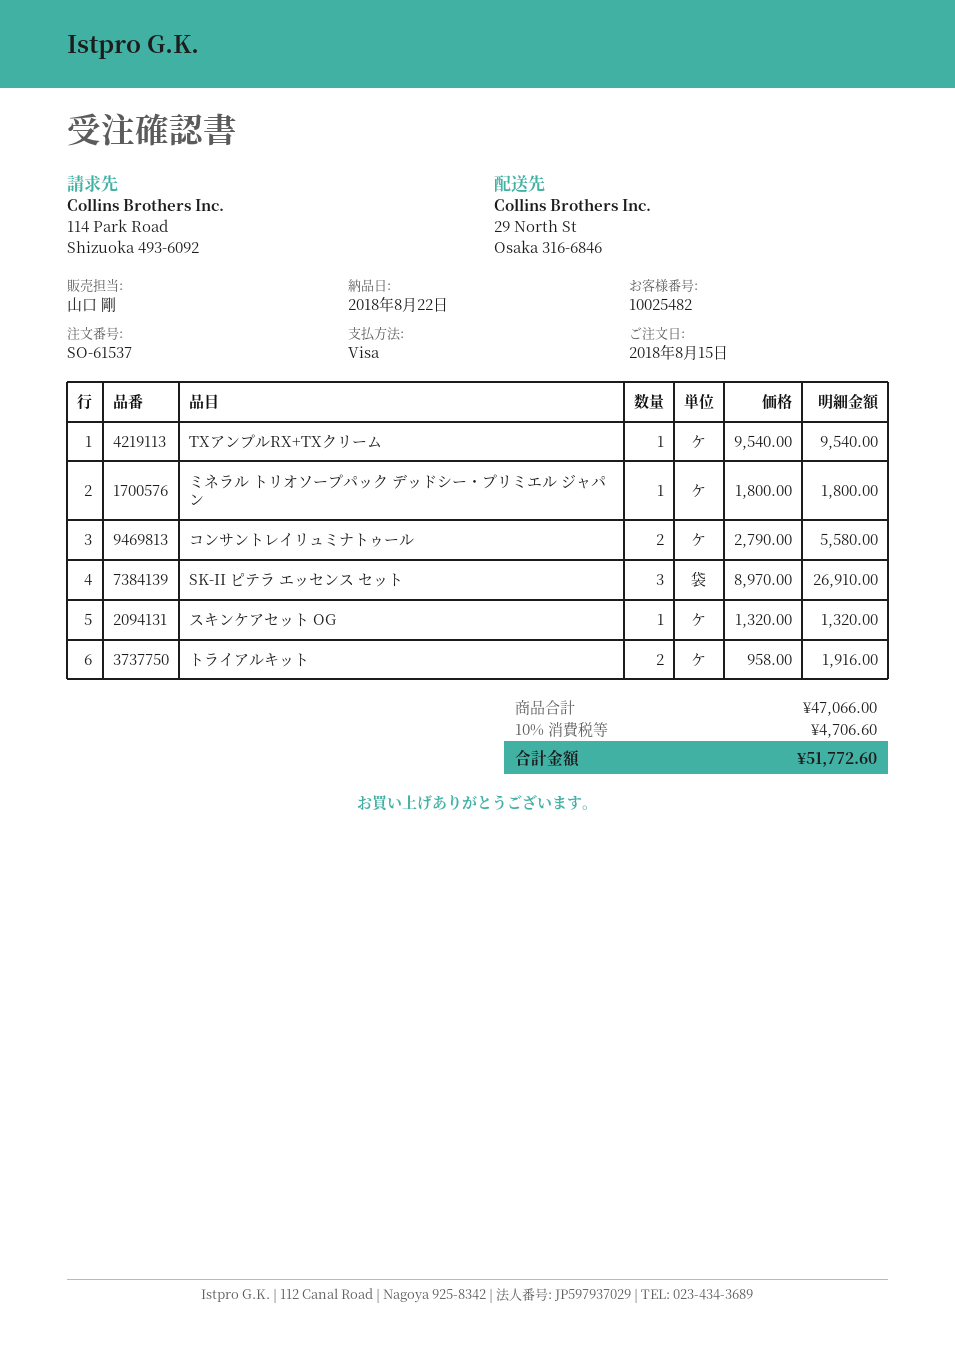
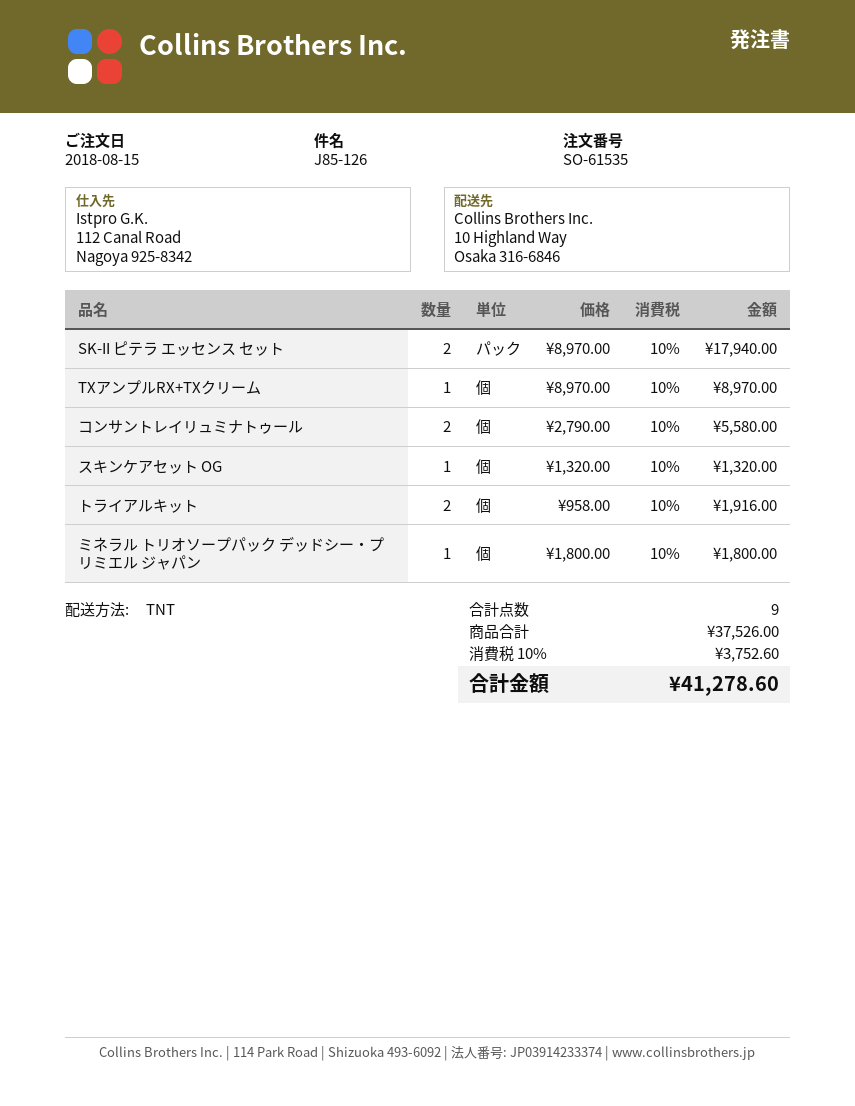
order number: SO-61537 -> SO-61535
ship to: 29 North St, Osaka 316-6846 -> 10 Highland Way, Osaka 316-6846
TXアンプルRX+TXクリーム: 1 x 9540.00 = 9540.00 -> 1 x 8970.00 = 8970.00
SK-II ピテラ エッセンス セット: 3 x 8970.00 = 26910.00 -> 2 x 8970.00 = 17940.00
subtotal: 47066.00 -> 37526.00
tax: 10% = 4706.60 -> 10% = 3752.60
total: 51772.60 -> 41278.60

